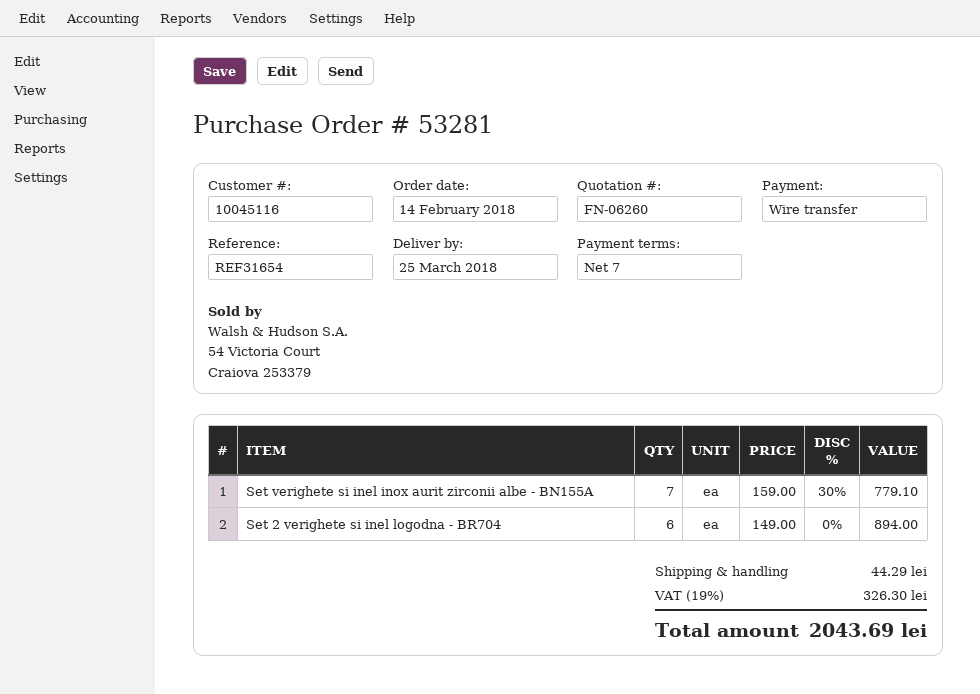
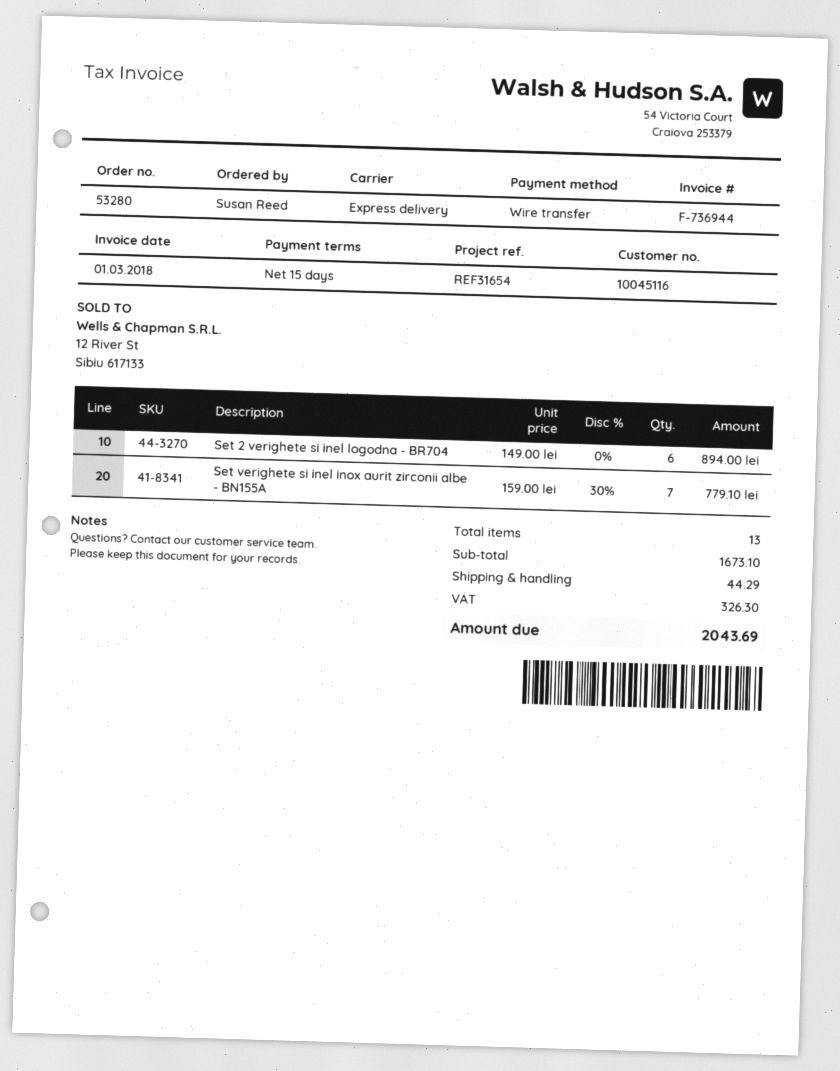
order number: 53281 -> 53280
payment terms: 7 days -> 15 days

